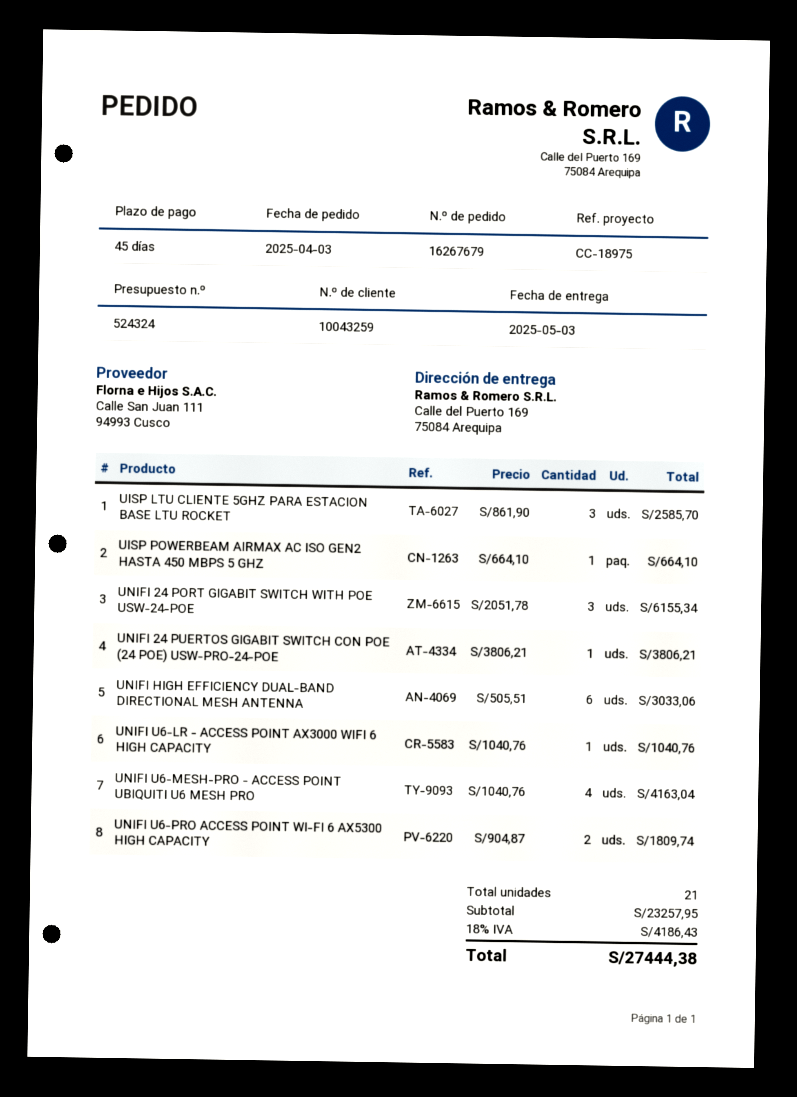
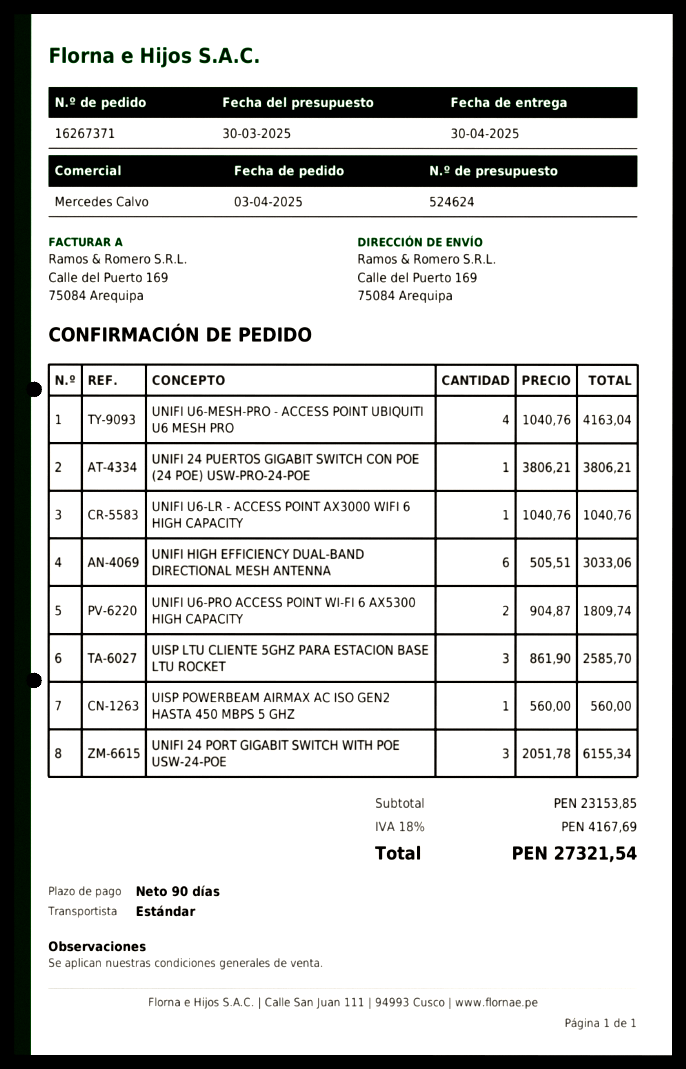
quote number: 524324 -> 524624
order number: 16267679 -> 16267371
delivery date: 2025-05-03 -> 2025-04-30
payment terms: 45 days -> 90 days
UISP POWERBEAM AIRMAX AC ISO GEN2 HASTA 450 MBPS 5 GHZ: 1 x 664.10 = 664.10 -> 1 x 560.00 = 560.00
subtotal: 23257.95 -> 23153.85
tax: 18% = 4186.43 -> 18% = 4167.69
total: 27444.38 -> 27321.54

